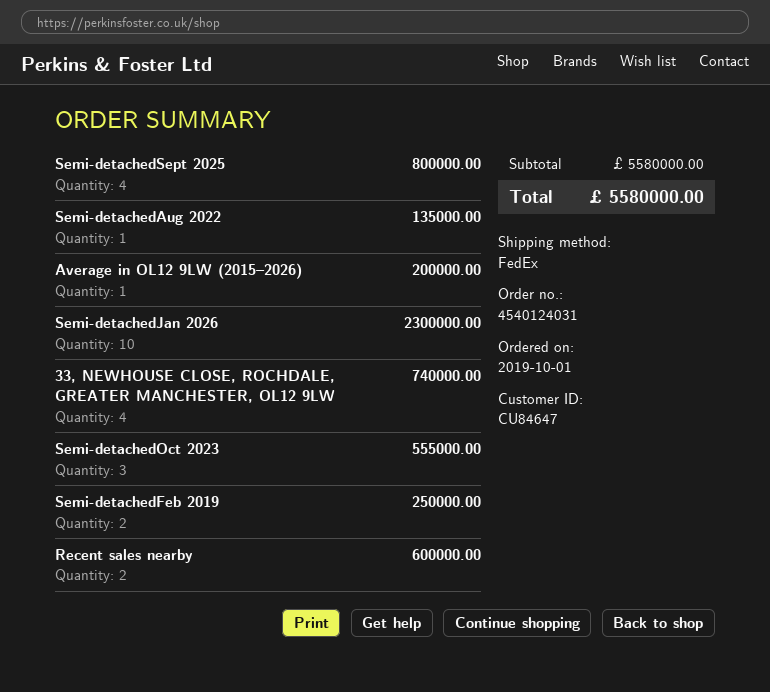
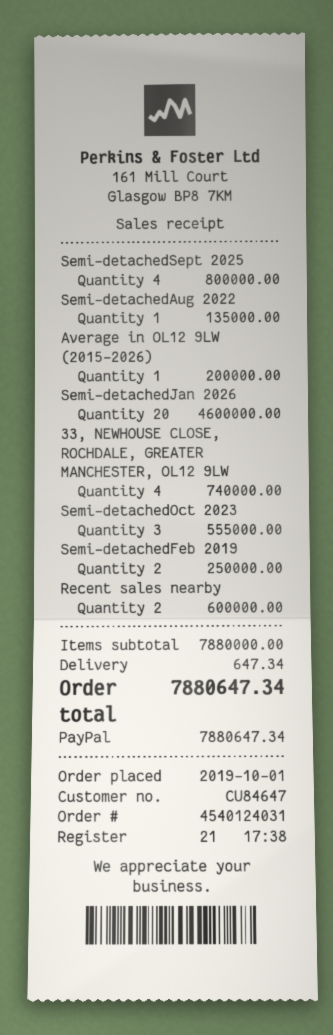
Semi-detachedJan 2026: 10 for 2300000.00 -> 20 for 4600000.00
subtotal: 5580000.00 -> 7880000.00
shipping: none -> 647.34
total: 5580000.00 -> 7880647.34

